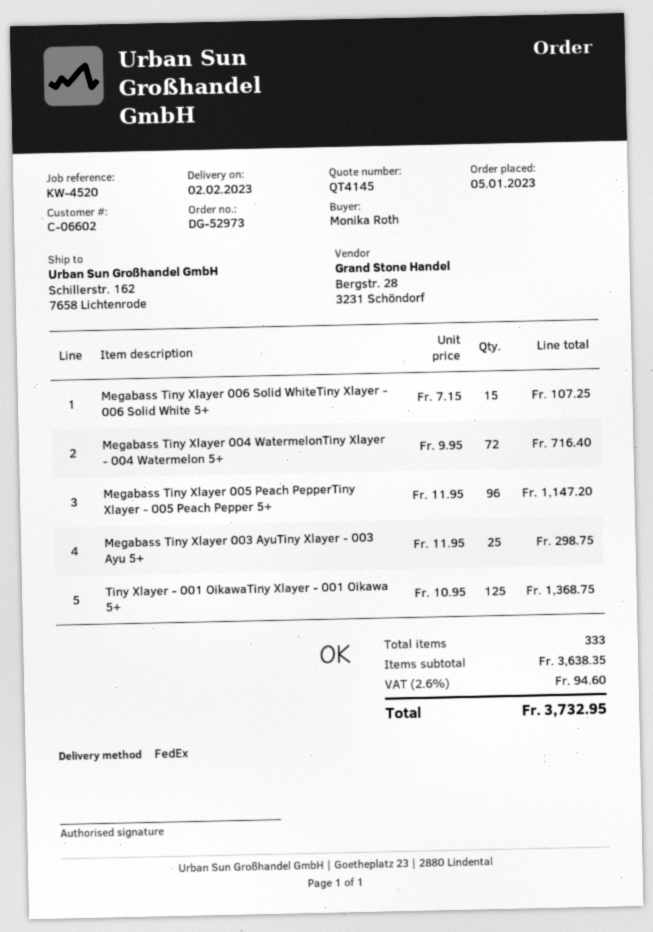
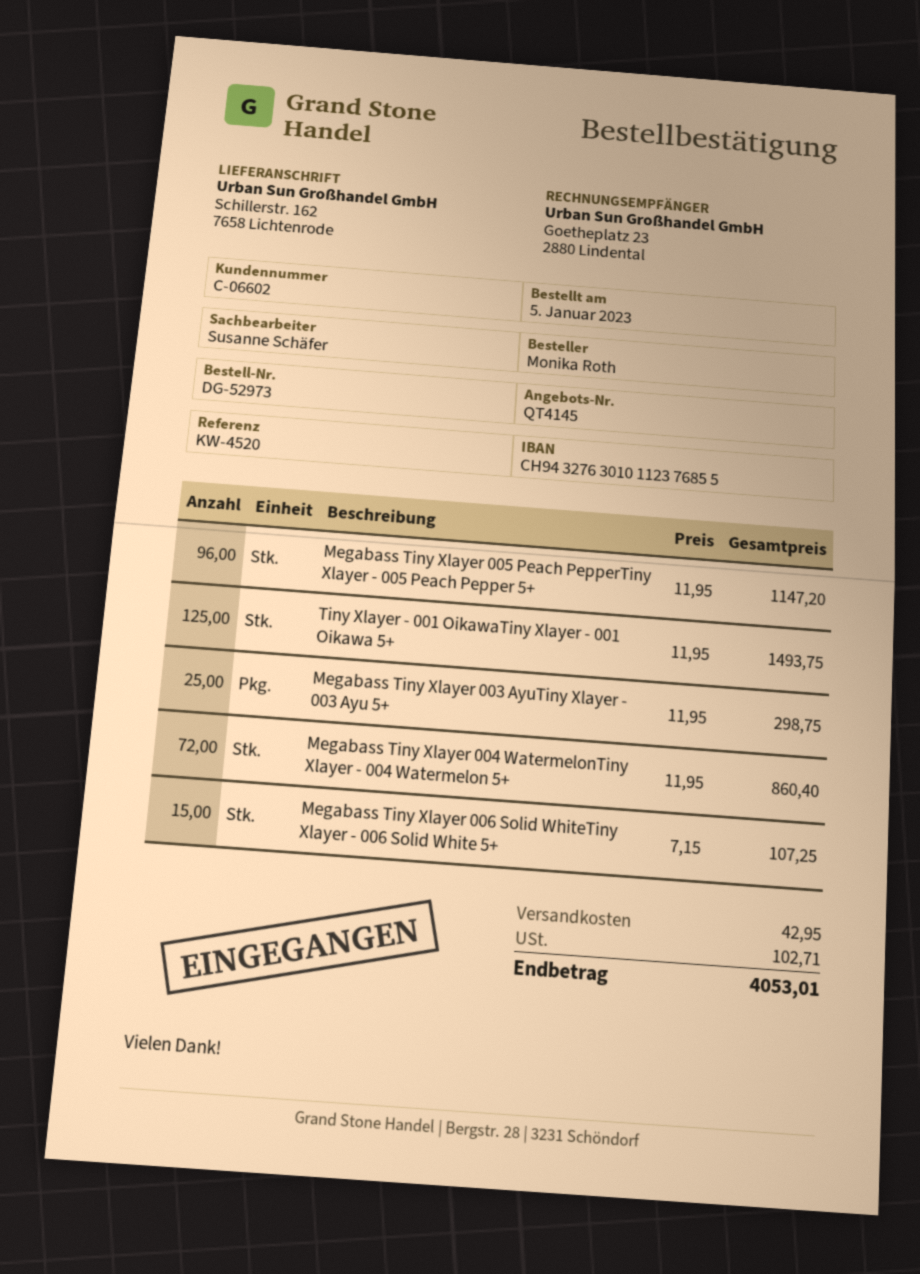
Megabass Tiny Xlayer 004 WatermelonTiny Xlayer - 004 Watermelon 5+: 72 x 9.95 = 716.40 -> 72 x 11.95 = 860.40
Tiny Xlayer - 001 OikawaTiny Xlayer - 001 Oikawa 5+: 125 x 10.95 = 1368.75 -> 125 x 11.95 = 1493.75
shipping: none -> 42.95
tax: 94.60 -> 102.71
total: 3732.95 -> 4053.01

